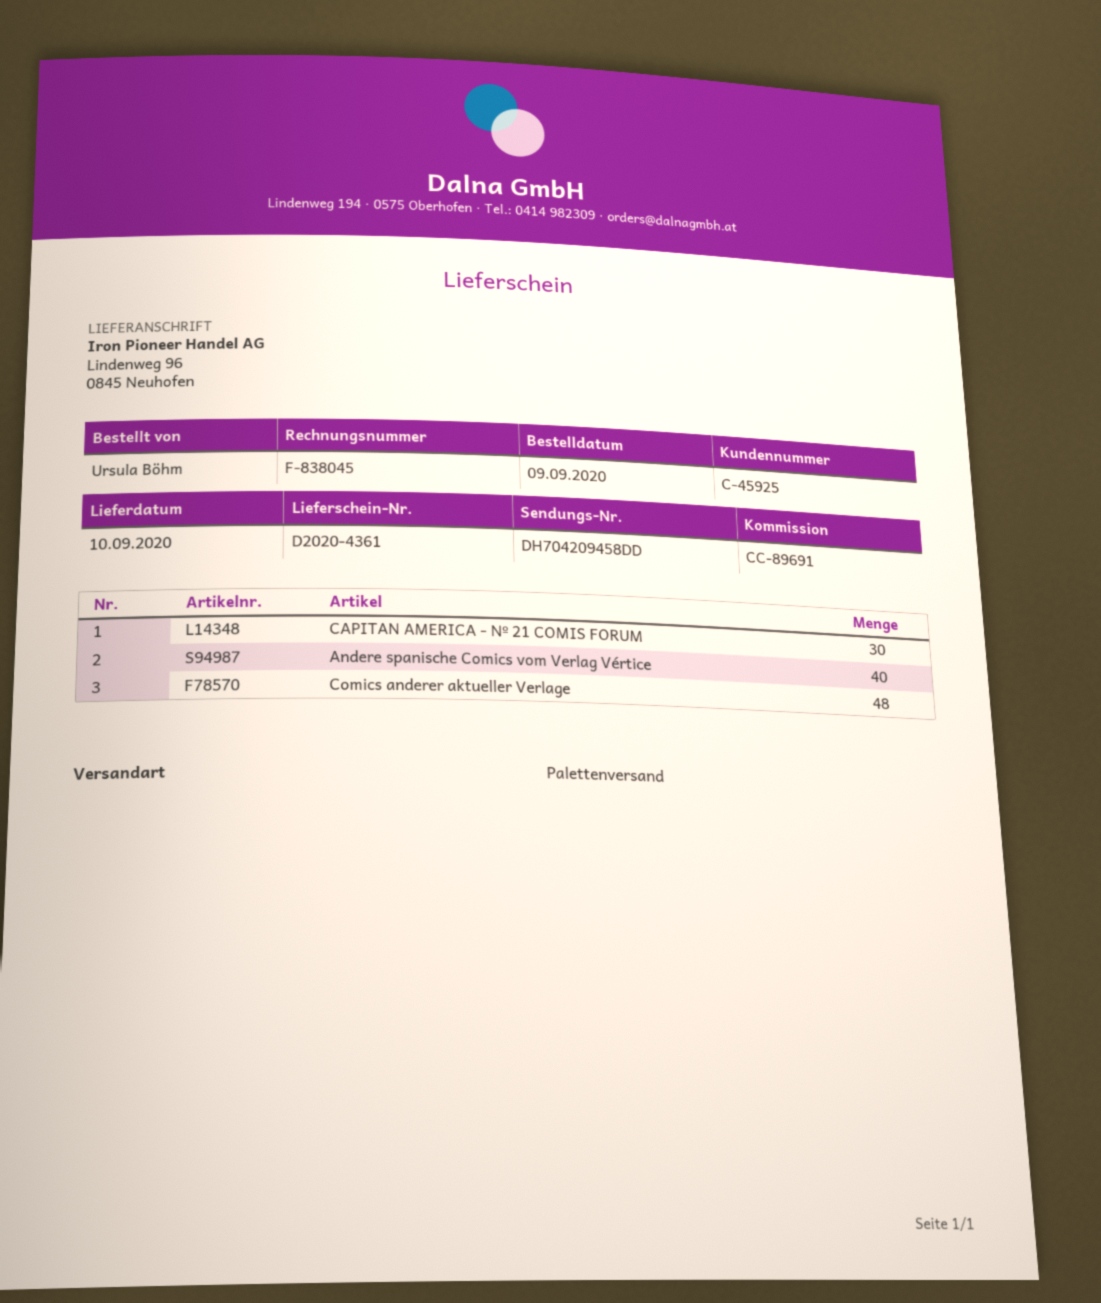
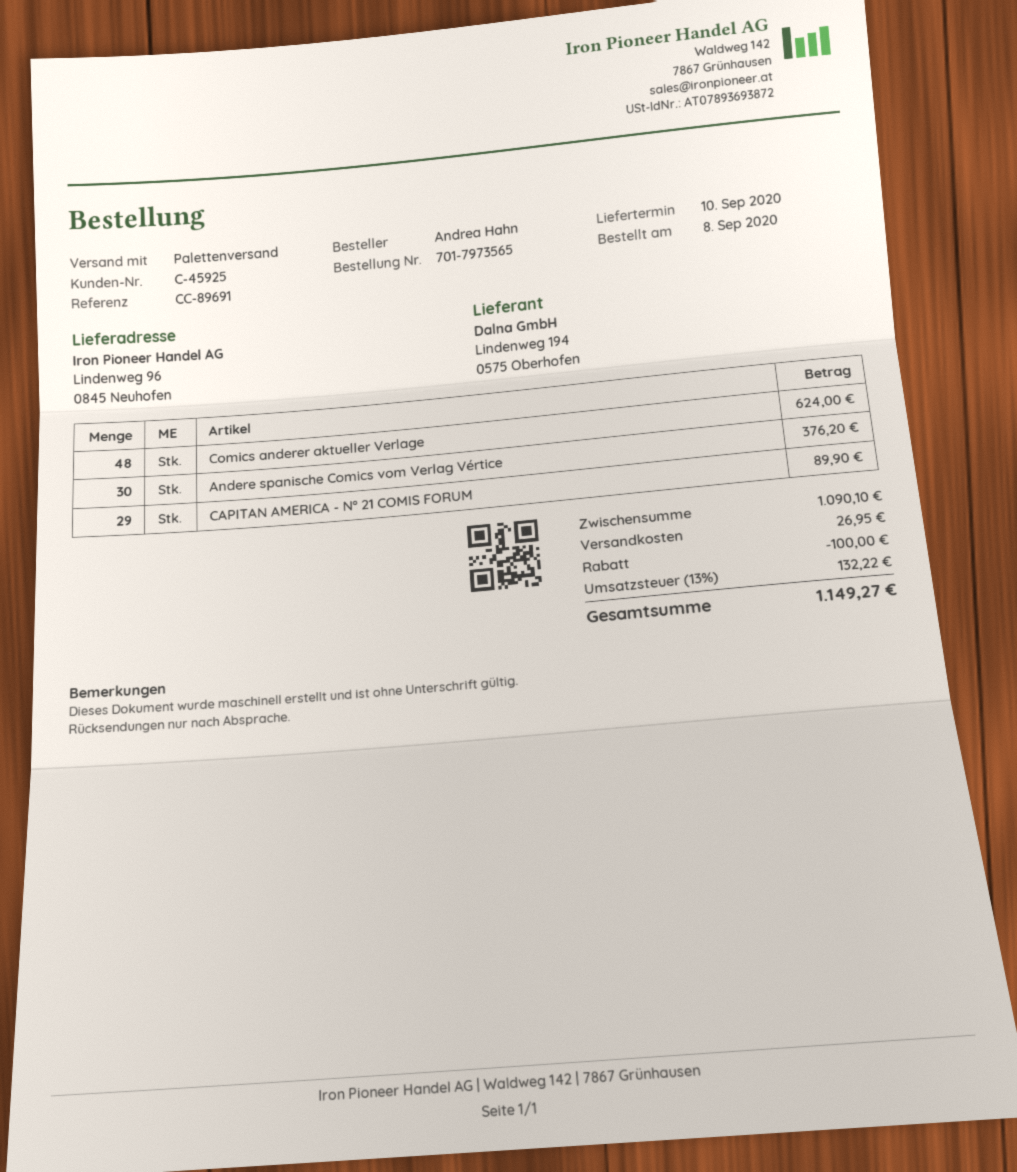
order date: 2020-09-09 -> 2020-09-08
ordered by: Ursula Böhm -> Andrea Hahn
CAPITAN AMERICA - Nº 21 COMIS FORUM: 30 -> 29
Andere spanische Comics vom Verlag Vértice: 40 -> 30

